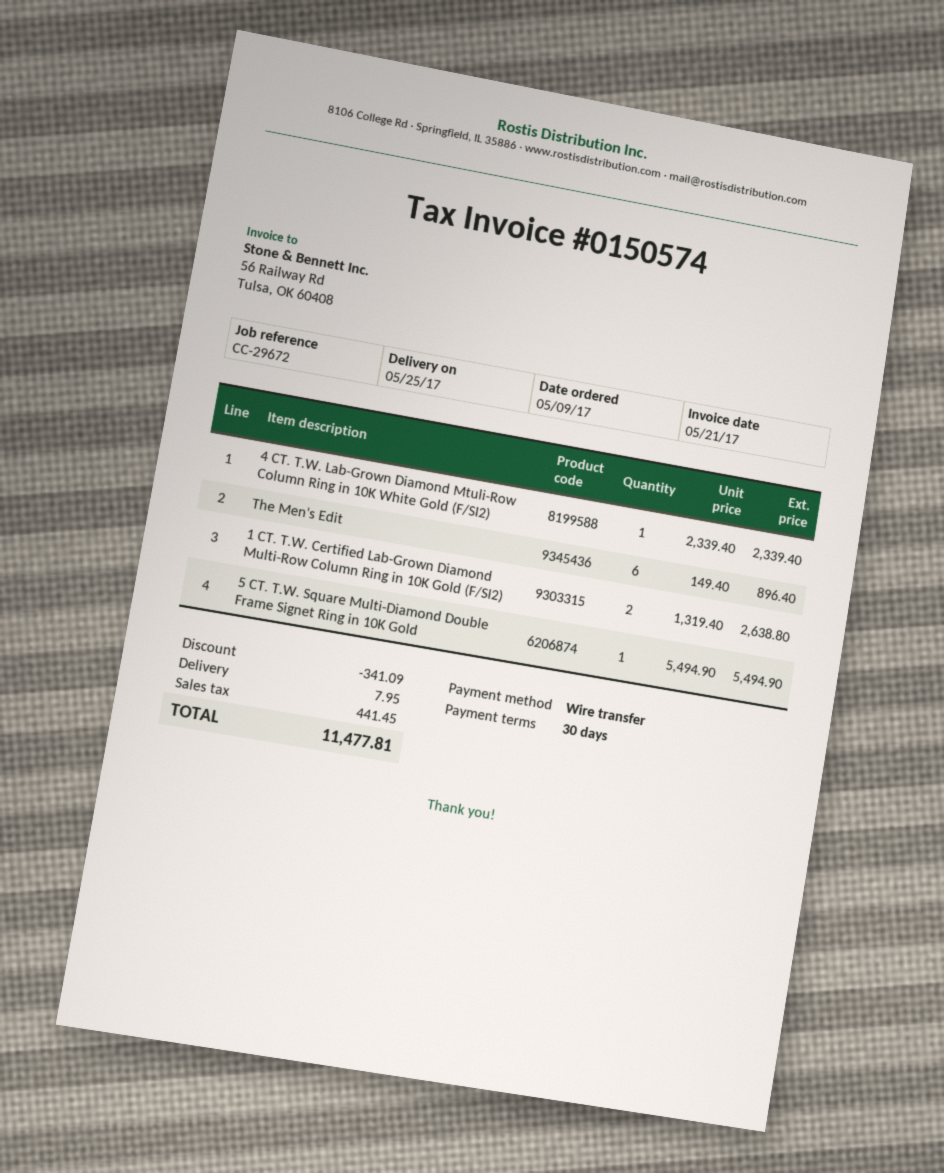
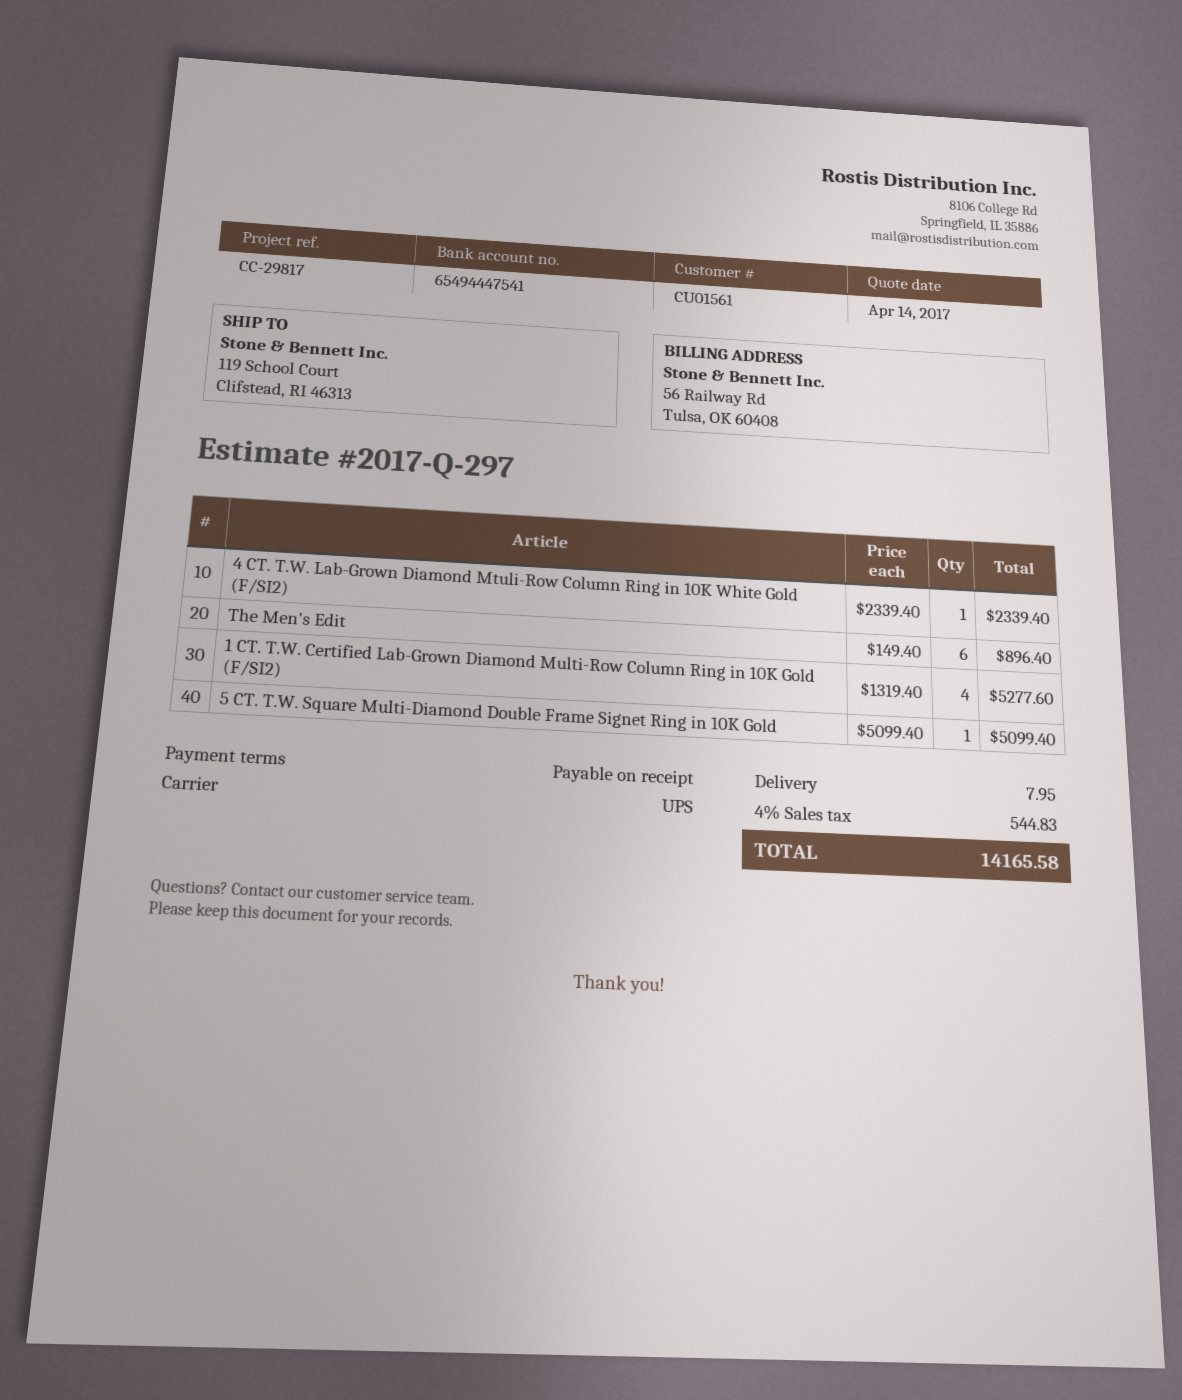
payment terms: 30 days -> on receipt
reference: CC-29672 -> CC-29817
1 CT. T.W. Certified Lab-Grown Diamond Multi-Row Column Ring in 10K Gold (F/SI2): 2 x 1319.40 = 2638.80 -> 4 x 1319.40 = 5277.60
5 CT. T.W. Square Multi-Diamond Double Frame Signet Ring in 10K Gold: 1 x 5494.90 = 5494.90 -> 1 x 5099.40 = 5099.40
discount: 341.09 -> none
tax: 441.45 -> 544.83
total: 11477.81 -> 14165.58

